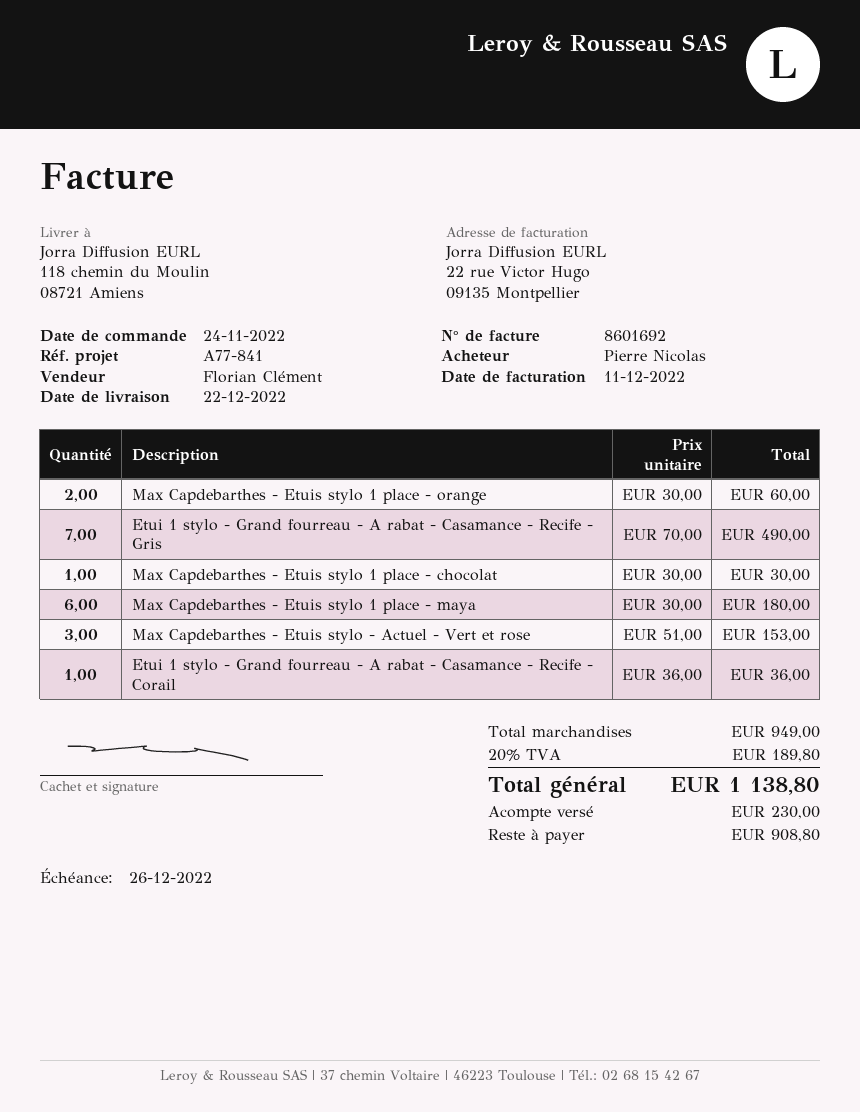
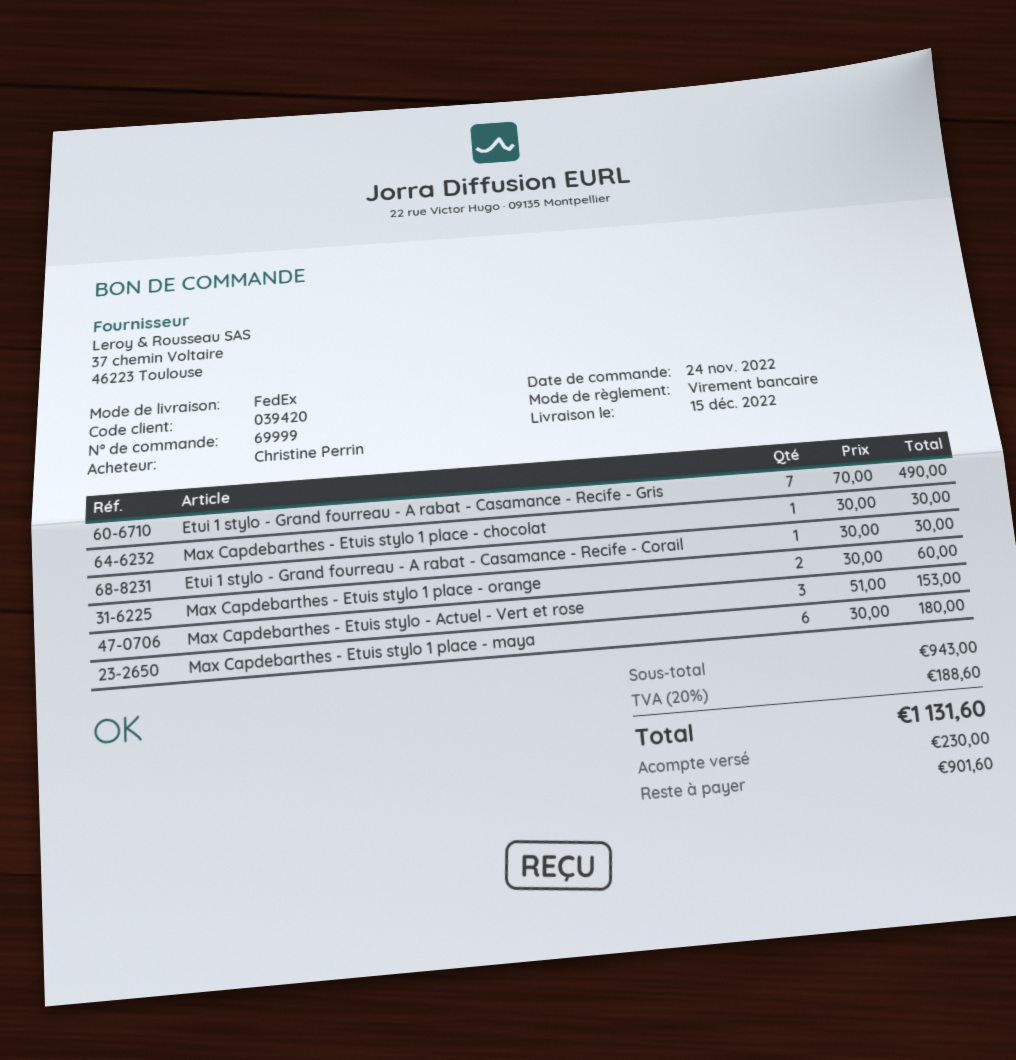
delivery date: 2022-12-22 -> 2022-12-15
ordered by: Pierre Nicolas -> Christine Perrin
Etui 1 stylo - Grand fourreau - A rabat - Casamance - Recife - Corail: 1 x 36.00 = 36.00 -> 1 x 30.00 = 30.00
subtotal: 949.00 -> 943.00
tax: 20% = 189.80 -> 20% = 188.60
total: 1138.80 -> 1131.60
balance: 908.80 -> 901.60

